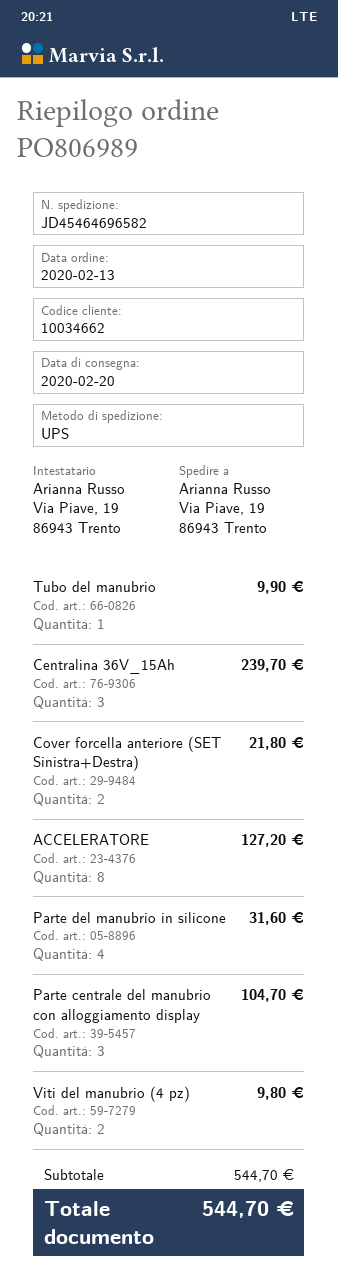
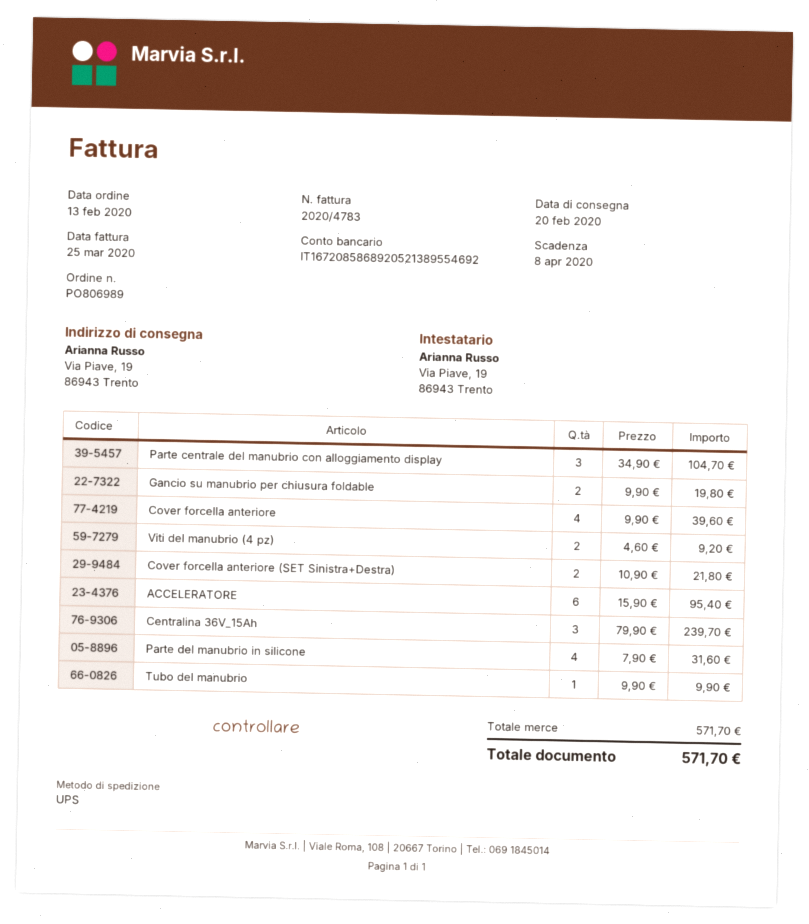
ACCELERATORE: 8 for 127.20 -> 6 for 95.40
Viti del manubrio (4 pz): 2 for 9.80 -> 2 for 9.20
Gancio su manubrio per chiusura foldable: none -> 2 for 19.80
Cover forcella anteriore: none -> 4 for 39.60
subtotal: 544.70 -> 571.70
total: 544.70 -> 571.70

